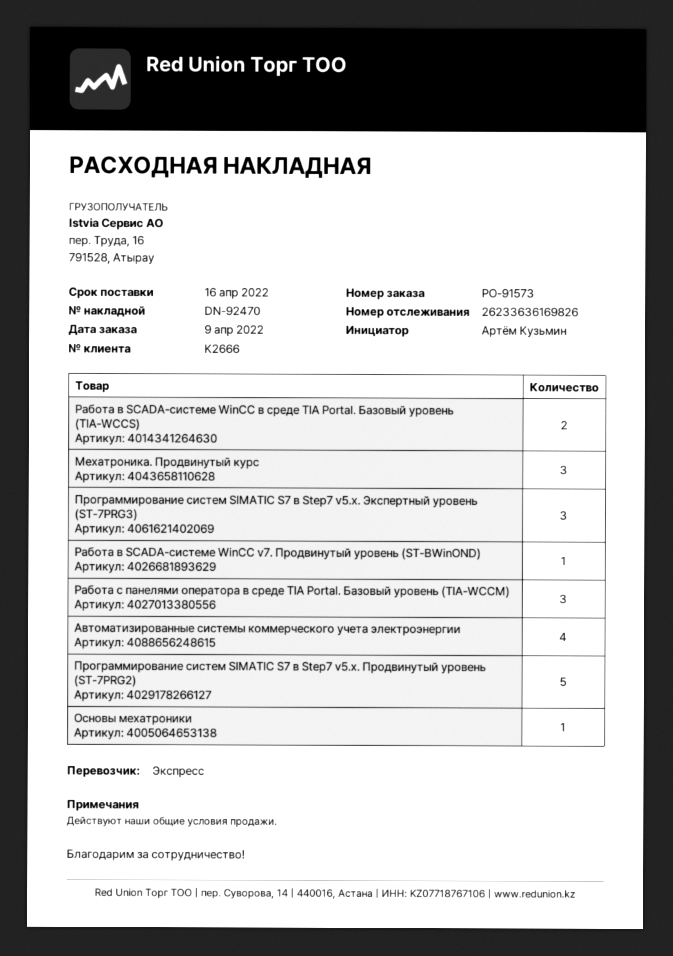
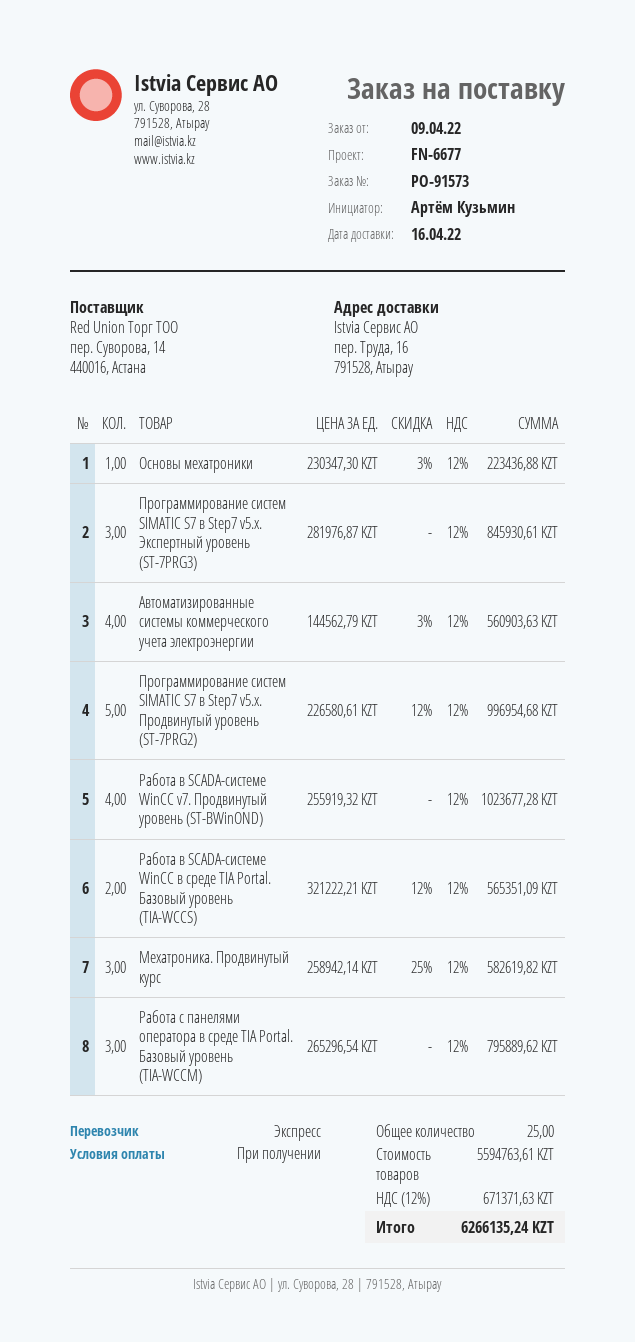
Работа в SCADA-системе WinCC v7. Продвинутый уровень (ST-BWinOND): 1 -> 4

